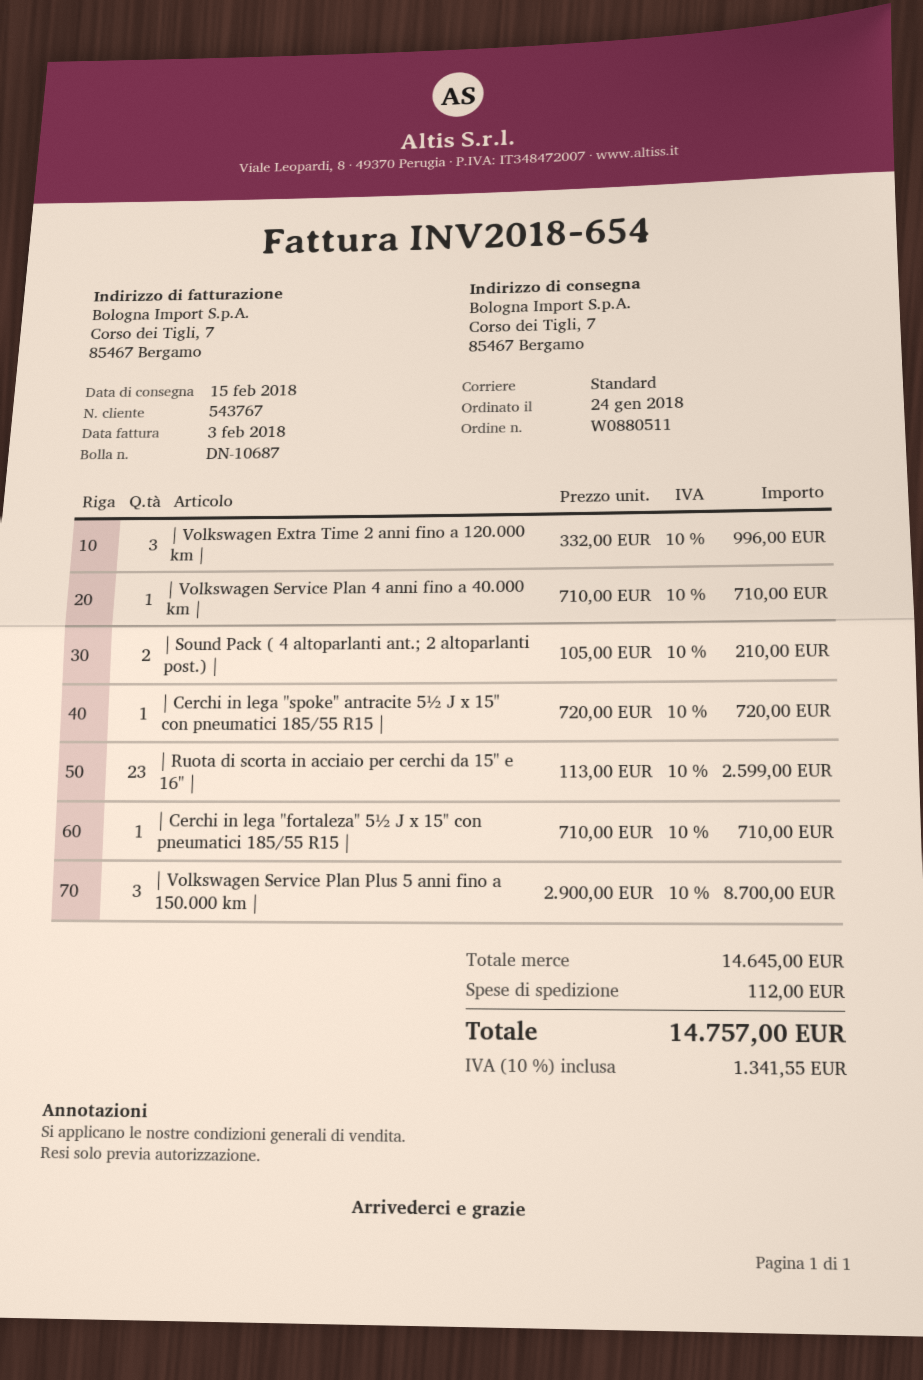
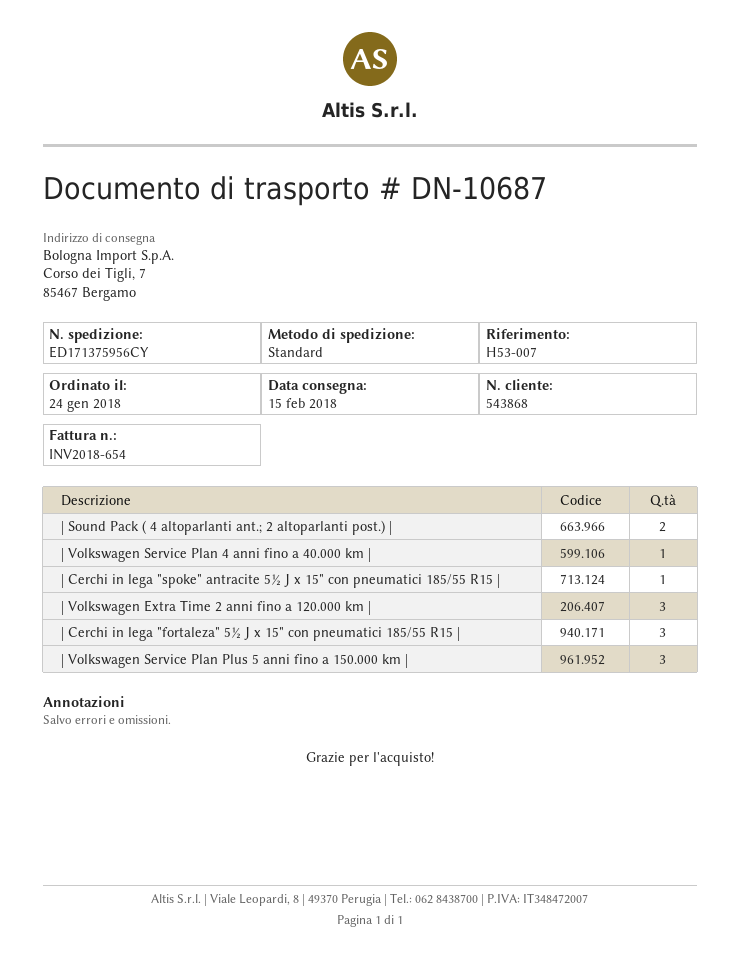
customer number: 543767 -> 543868
| Ruota di scorta in acciaio per cerchi da 15" e 16" |: 23 -> none
| Cerchi in lega "fortaleza" 5½ J x 15" con pneumatici 185/55 R15 |: 1 -> 3

